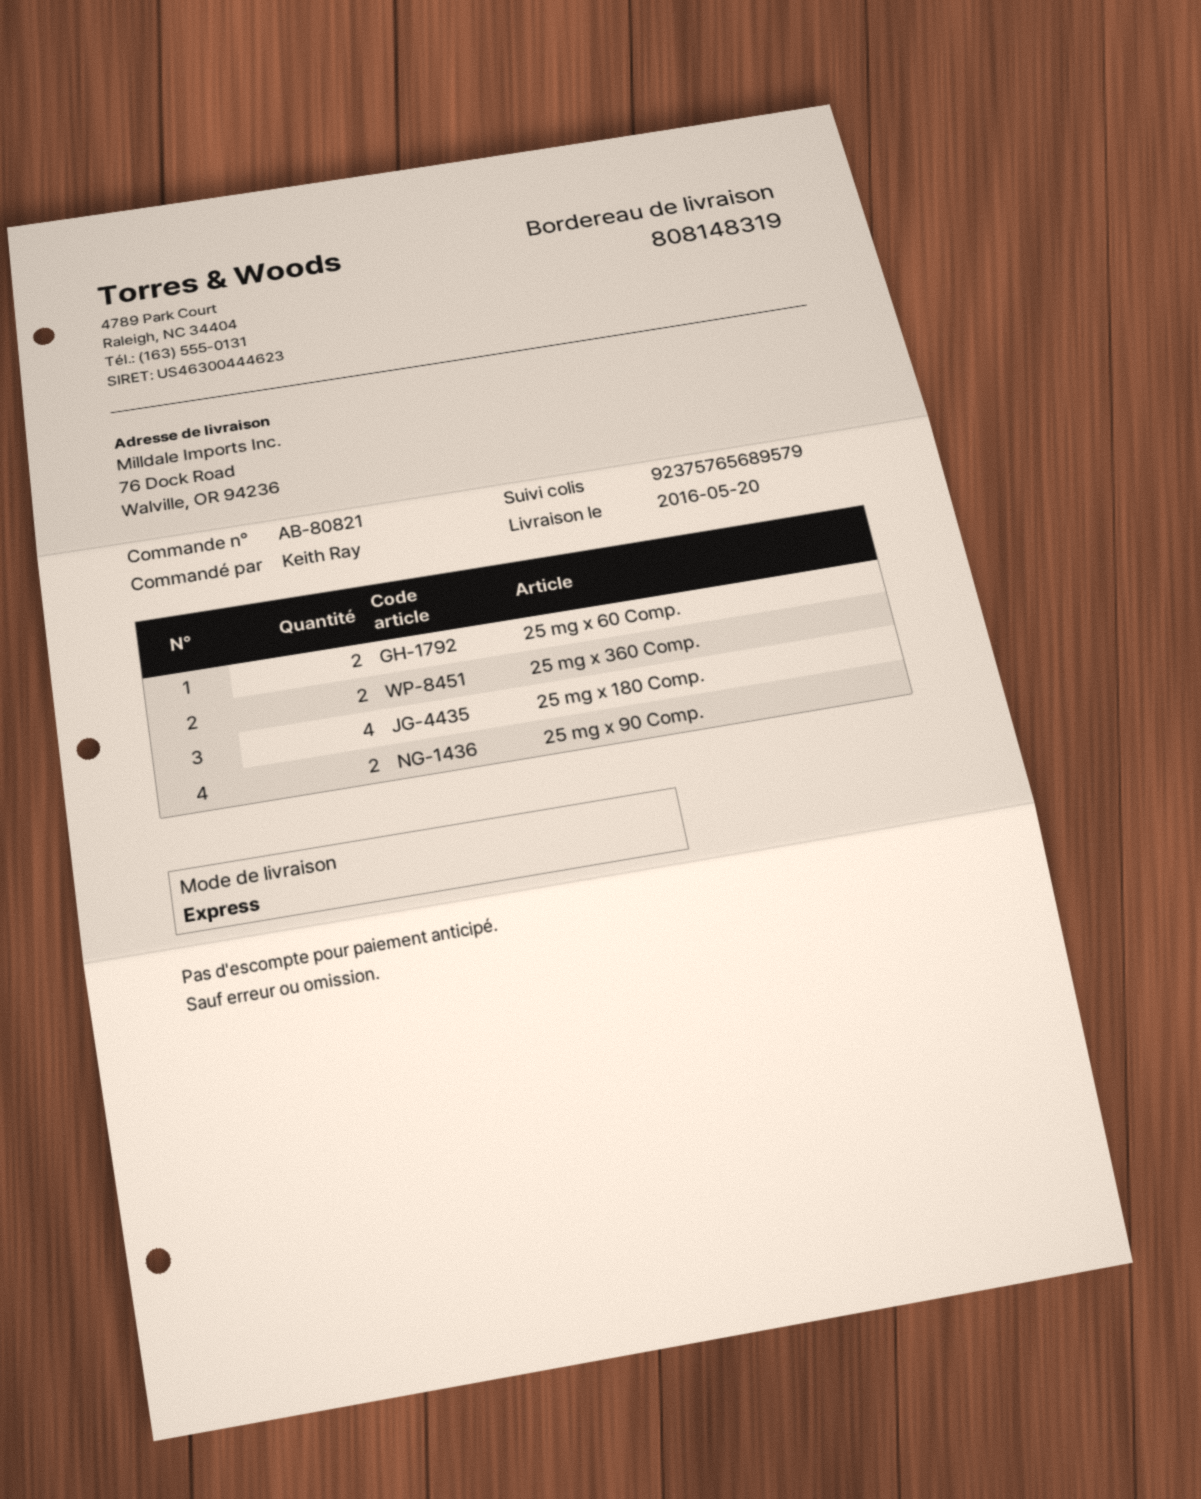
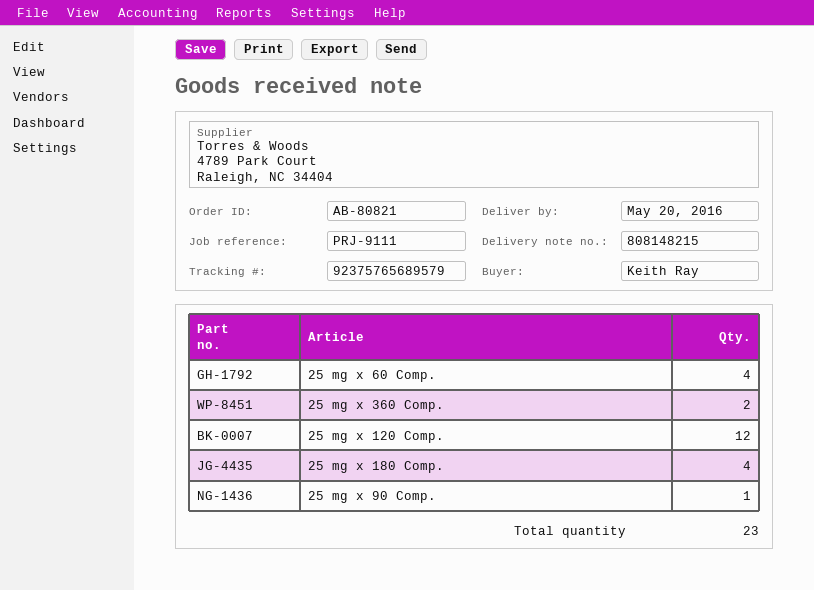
delivery note number: 808148319 -> 808148215
25 mg x 60 Comp.: 2 -> 4
25 mg x 90 Comp.: 2 -> 1
25 mg x 120 Comp.: none -> 12

